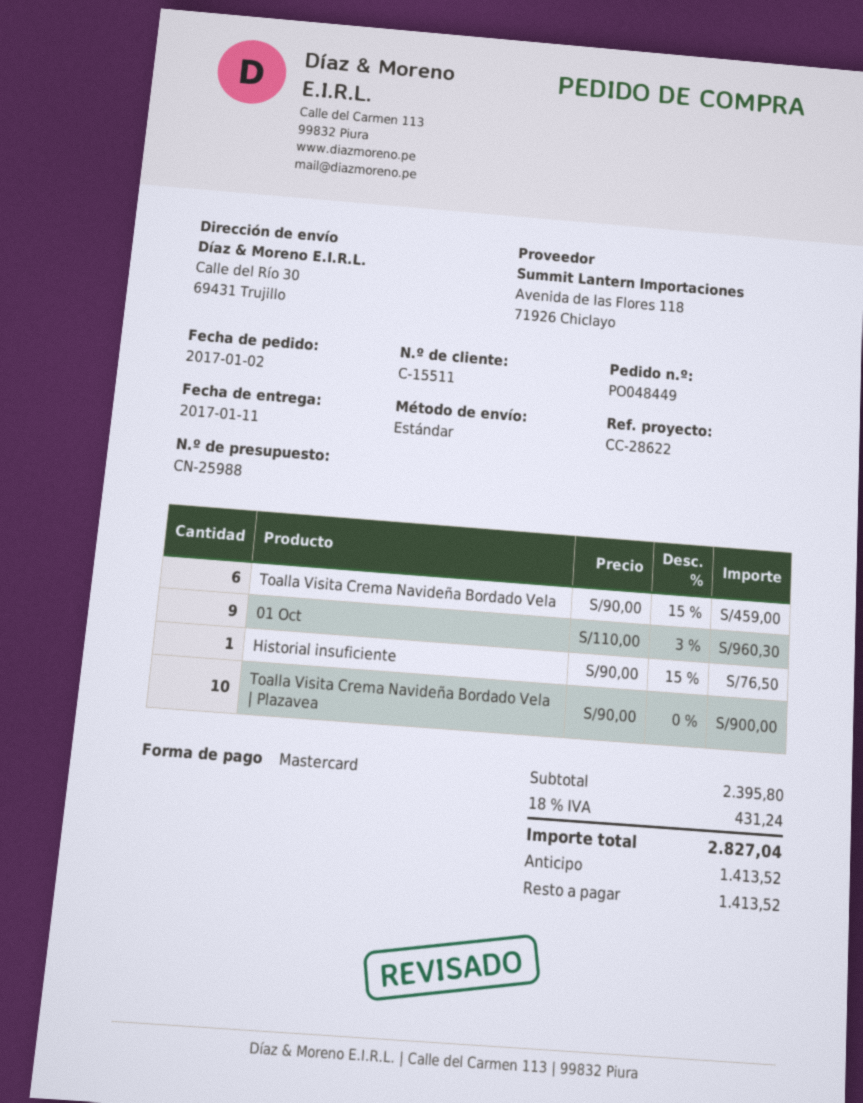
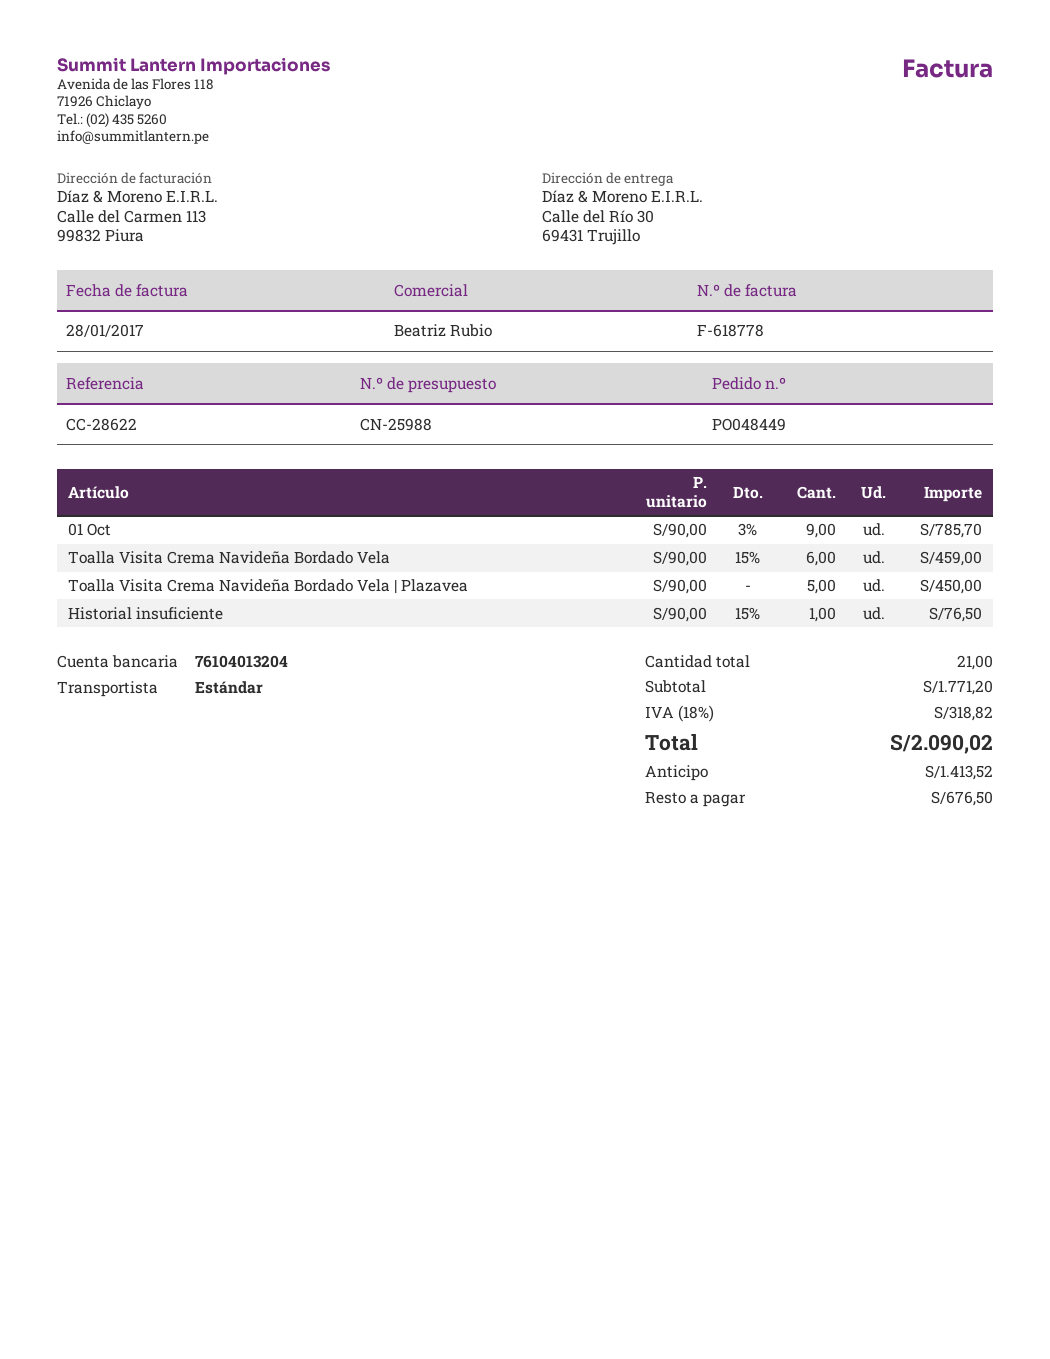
01 Oct: 9 x 110.00 - 3% = 960.30 -> 9 x 90.00 - 3% = 785.70
Toalla Visita Crema Navideña Bordado Vela | Plazavea: 10 x 90.00 = 900.00 -> 5 x 90.00 = 450.00
subtotal: 2395.80 -> 1771.20
tax: 18% = 431.24 -> 18% = 318.82
total: 2827.04 -> 2090.02
balance: 1413.52 -> 676.50

